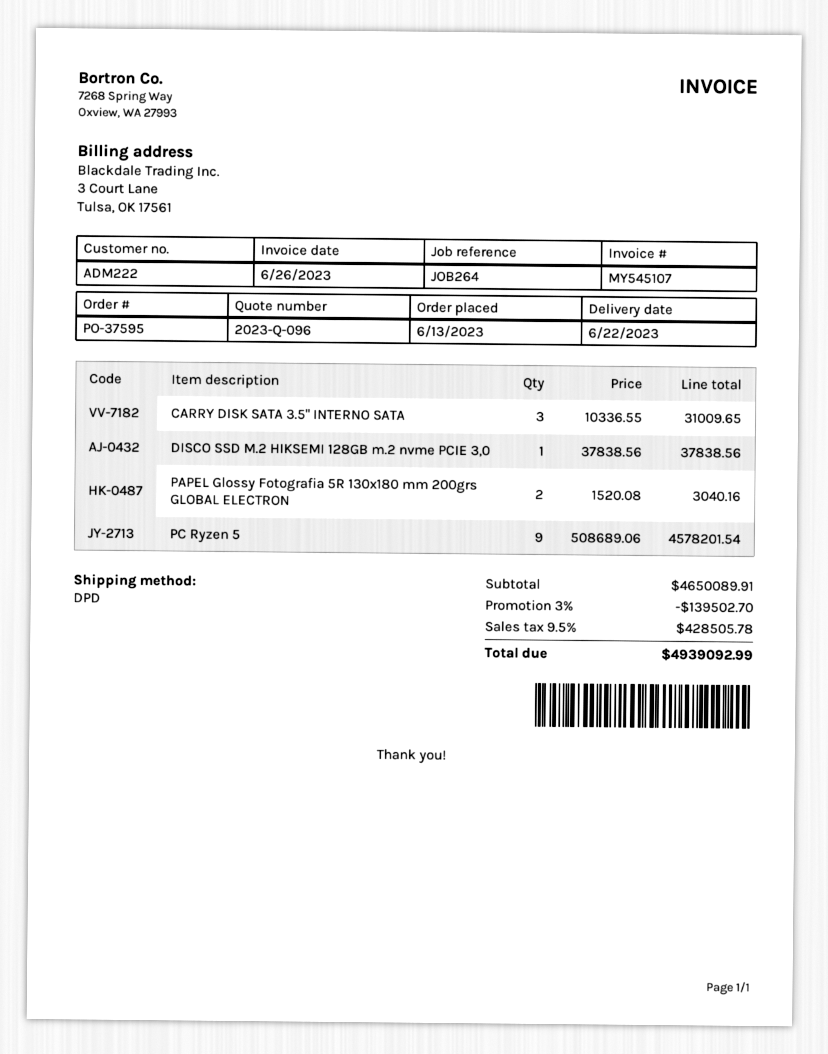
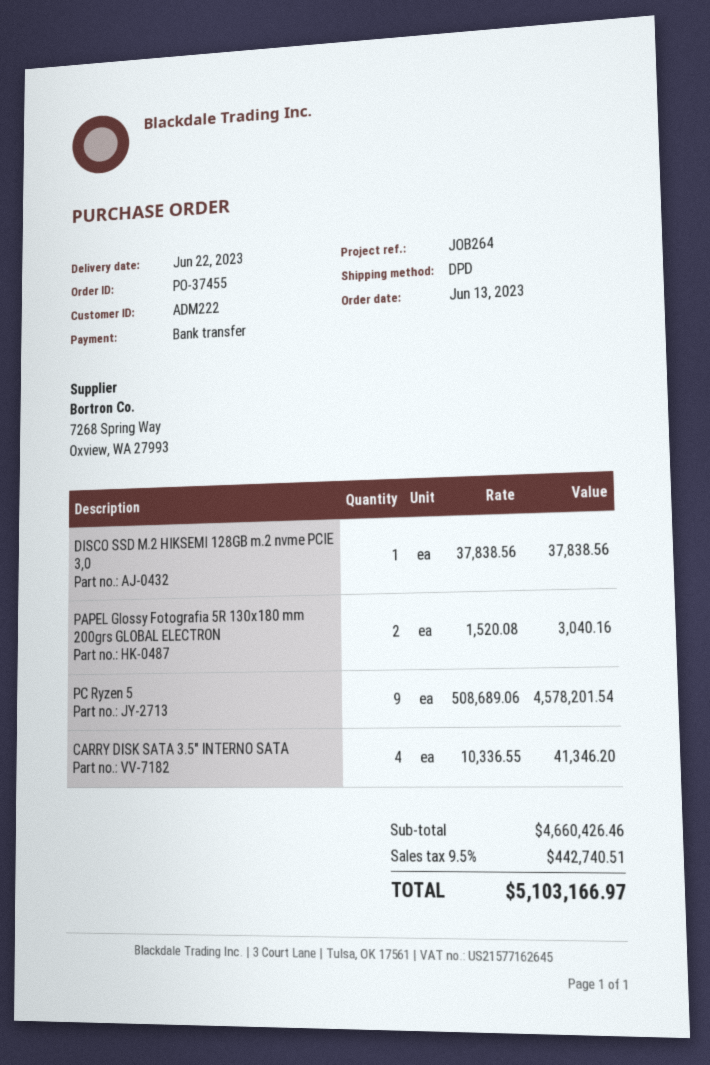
order number: PO-37595 -> PO-37455
CARRY DISK SATA 3.5" INTERNO SATA: 3 x 10336.55 = 31009.65 -> 4 x 10336.55 = 41346.20
subtotal: 4650089.91 -> 4660426.46
discount: 3% = 139502.70 -> none
tax: 9.5% = 428505.78 -> 9.5% = 442740.51
total: 4939092.99 -> 5103166.97

